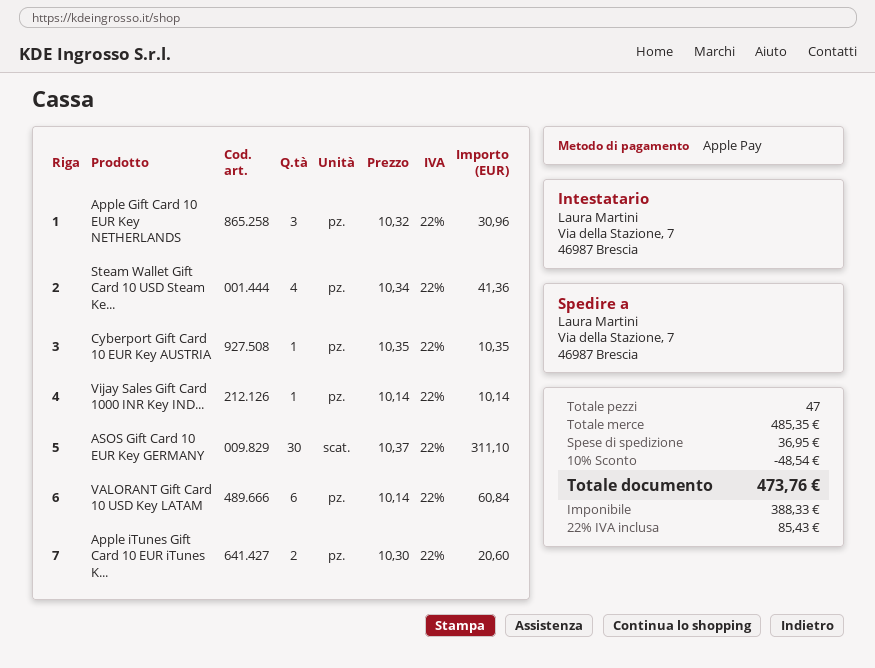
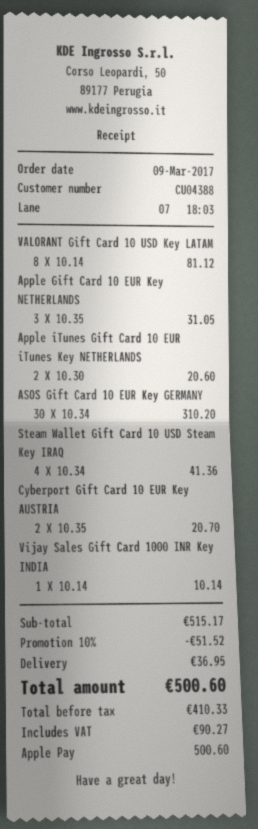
Apple Gift Card 10 EUR Key NETHERLANDS: 3 x 10.32 = 30.96 -> 3 x 10.35 = 31.05
Cyberport Gift Card 10 EUR Key AUSTRIA: 1 x 10.35 = 10.35 -> 2 x 10.35 = 20.70
ASOS Gift Card 10 EUR Key GERMANY: 30 x 10.37 = 311.10 -> 30 x 10.34 = 310.20
VALORANT Gift Card 10 USD Key LATAM: 6 x 10.14 = 60.84 -> 8 x 10.14 = 81.12
subtotal: 485.35 -> 515.17
discount: 10% = 48.54 -> 10% = 51.52
net: 388.33 -> 410.33
tax: 85.43 -> 90.27
total: 473.76 -> 500.60

